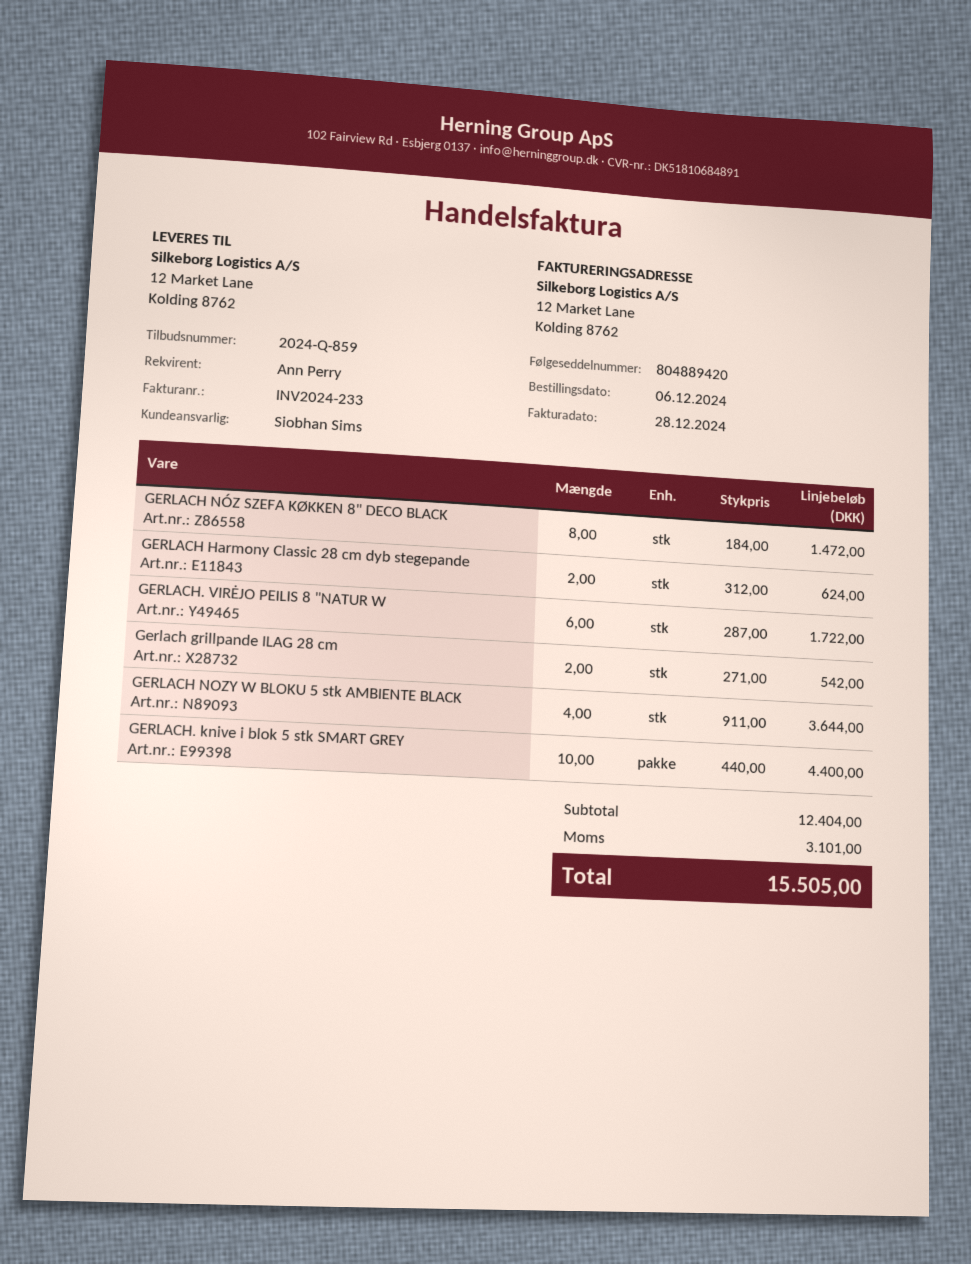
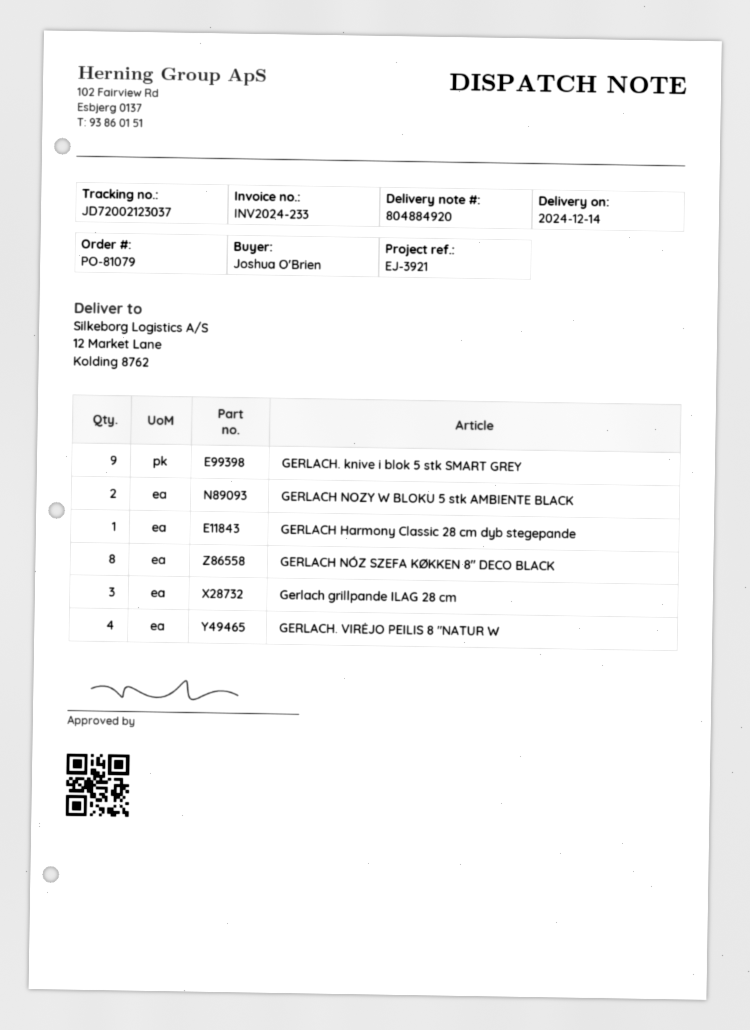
delivery note number: 804889420 -> 804884920
ordered by: Ann Perry -> Joshua O'Brien
GERLACH Harmony Classic 28 cm dyb stegepande: 2 -> 1
GERLACH. VIRĖJO PEILIS 8 "NATUR W: 6 -> 4
Gerlach grillpande ILAG 28 cm: 2 -> 3
GERLACH NOZY W BLOKU 5 stk AMBIENTE BLACK: 4 -> 2
GERLACH. knive i blok 5 stk SMART GREY: 10 -> 9

